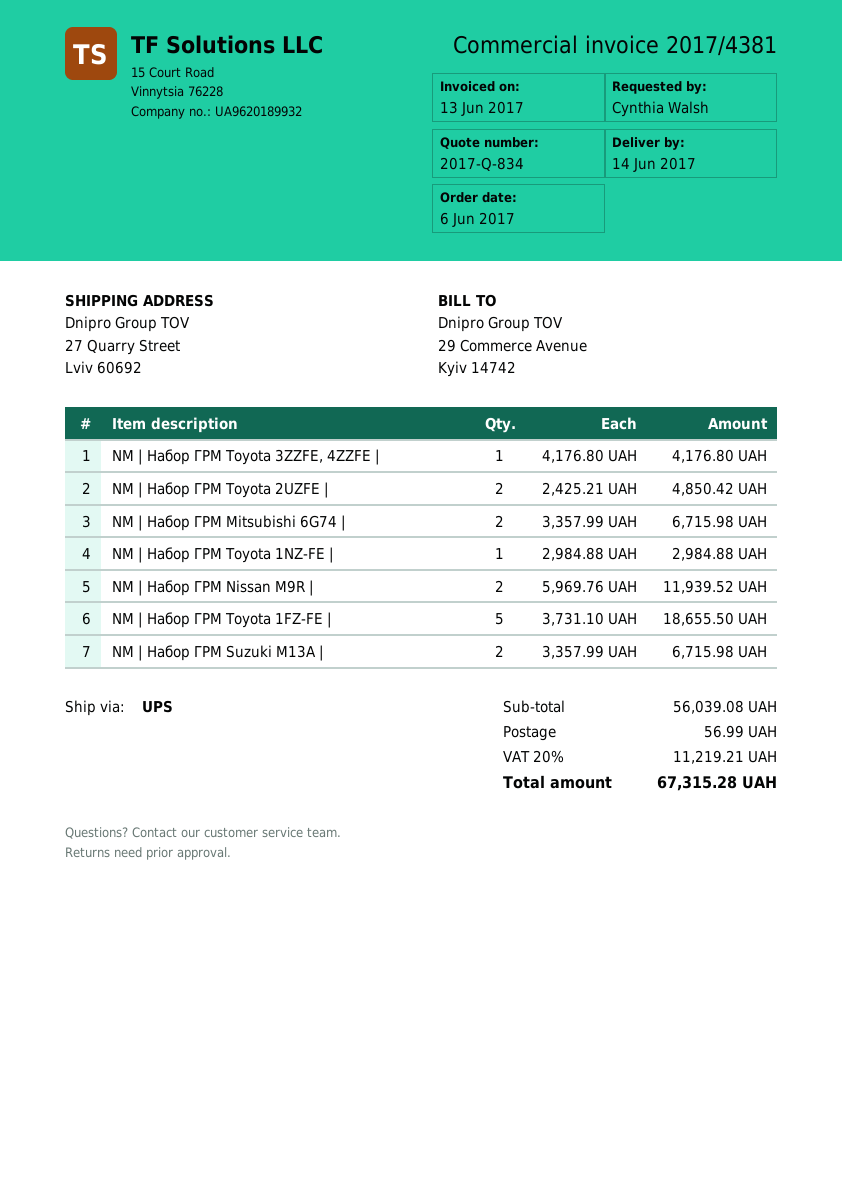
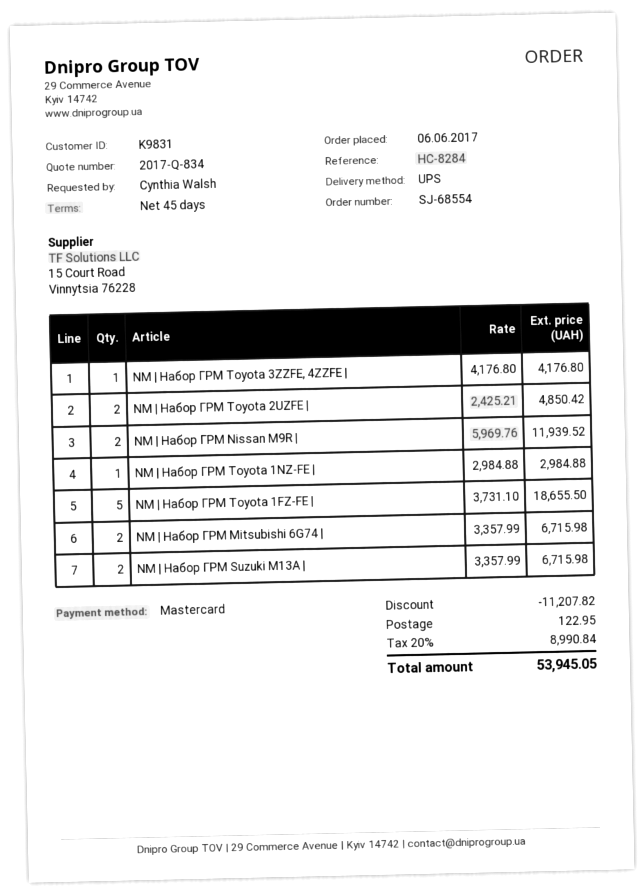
discount: none -> 11207.82
shipping: 56.99 -> 122.95
tax: 20% = 11219.21 -> 20% = 8990.84
total: 67315.28 -> 53945.05

